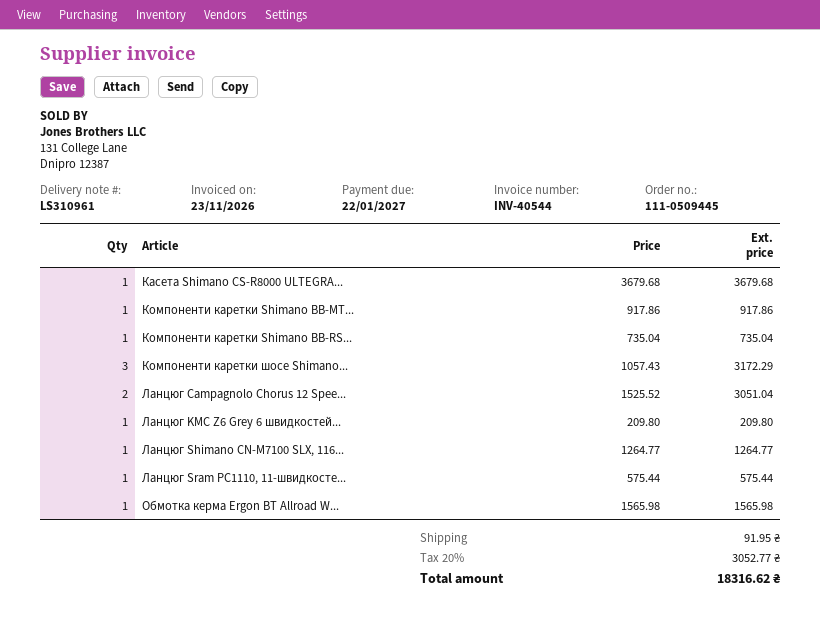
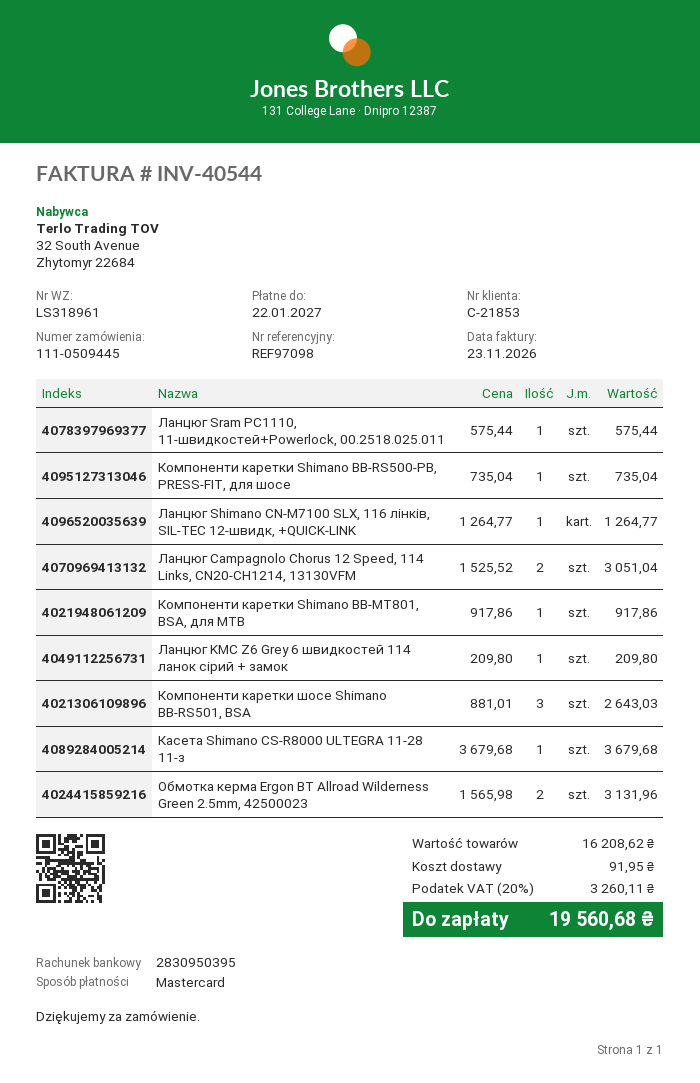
delivery note number: LS310961 -> LS318961
Компоненти каретки шосе Shimano...: 3 x 1057.43 = 3172.29 -> 3 x 881.01 = 2643.03
Обмотка керма Ergon BT Allroad W...: 1 x 1565.98 = 1565.98 -> 2 x 1565.98 = 3131.96
tax: 20% = 3052.77 -> 20% = 3260.11
total: 18316.62 -> 19560.68

